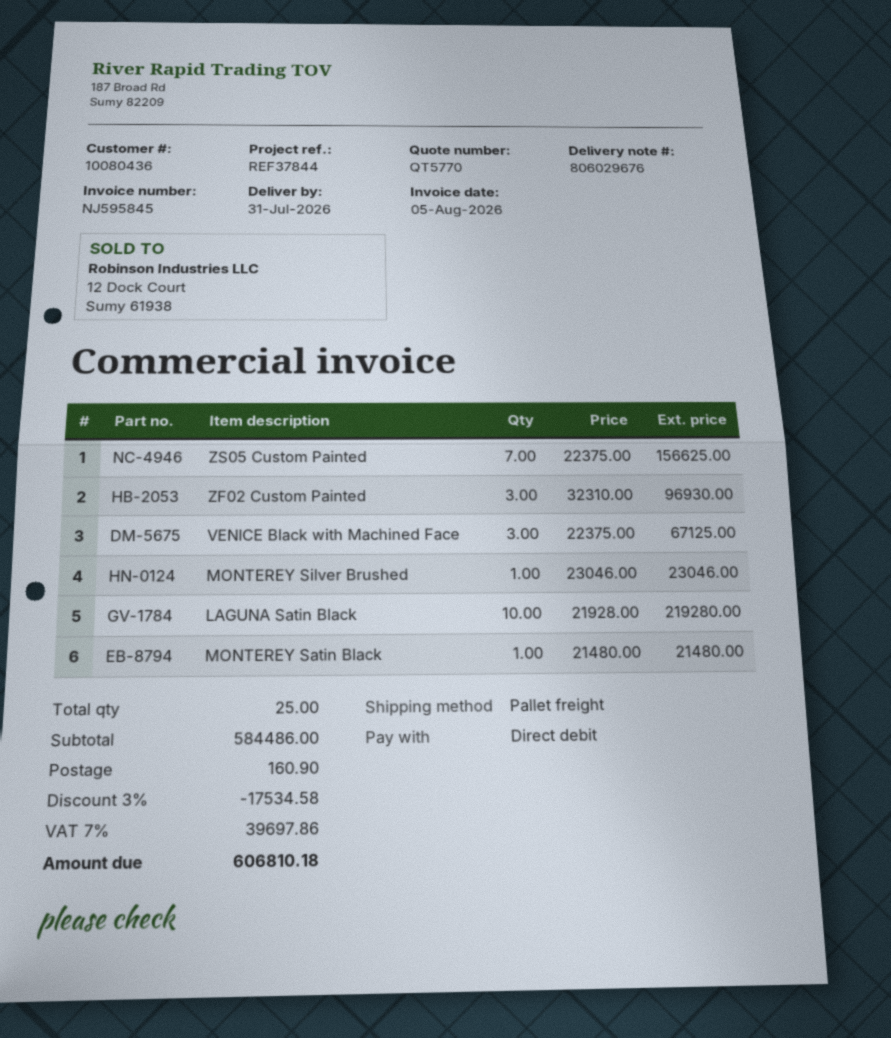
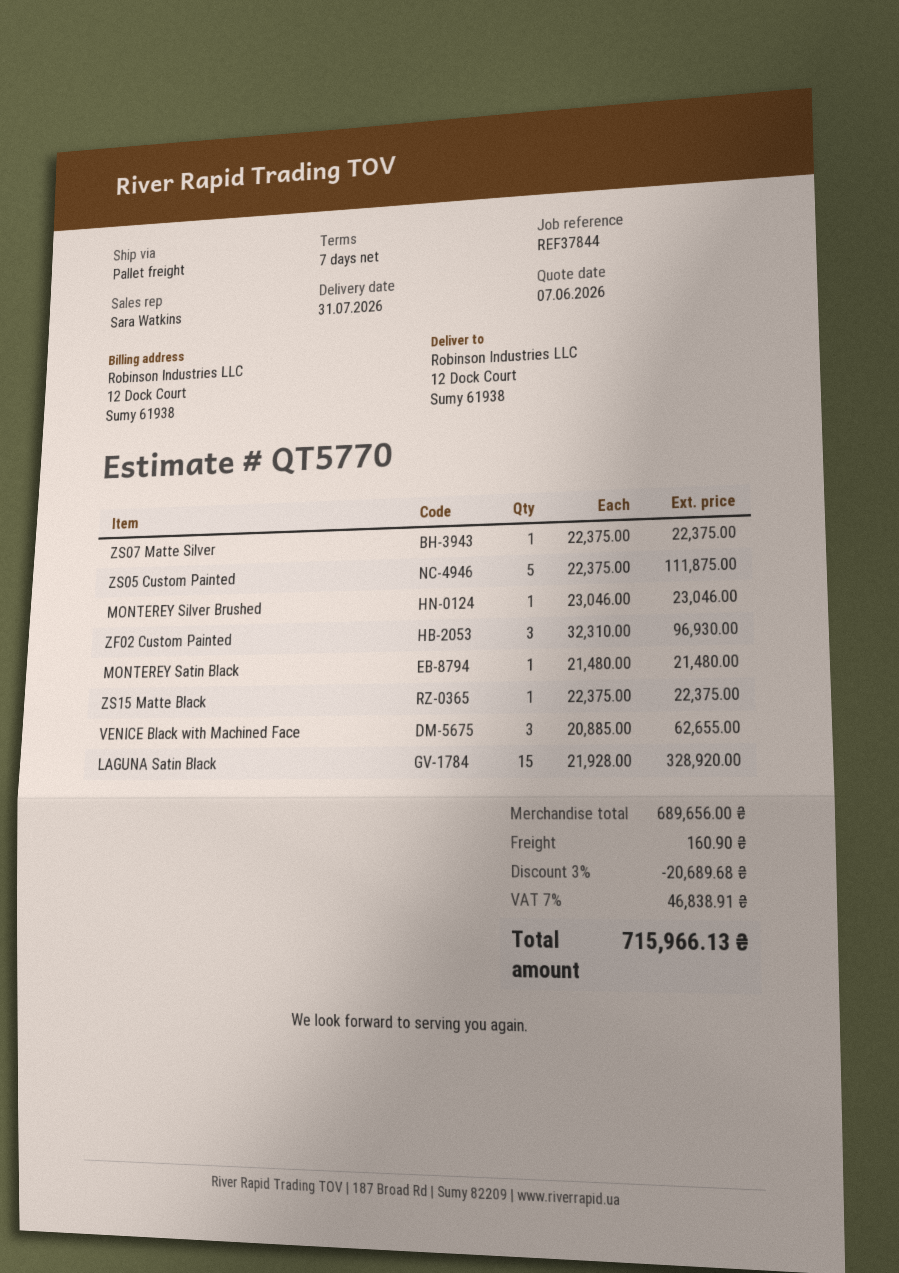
ZS05 Custom Painted: 7 x 22375.00 = 156625.00 -> 5 x 22375.00 = 111875.00
VENICE Black with Machined Face: 3 x 22375.00 = 67125.00 -> 3 x 20885.00 = 62655.00
LAGUNA Satin Black: 10 x 21928.00 = 219280.00 -> 15 x 21928.00 = 328920.00
ZS07 Matte Silver: none -> 1 x 22375.00 = 22375.00
ZS15 Matte Black: none -> 1 x 22375.00 = 22375.00
subtotal: 584486.00 -> 689656.00
discount: 3% = 17534.58 -> 3% = 20689.68
tax: 7% = 39697.86 -> 7% = 46838.91
total: 606810.18 -> 715966.13

